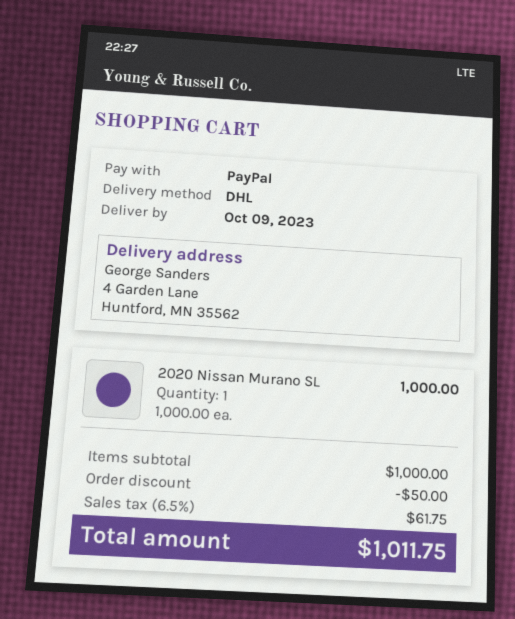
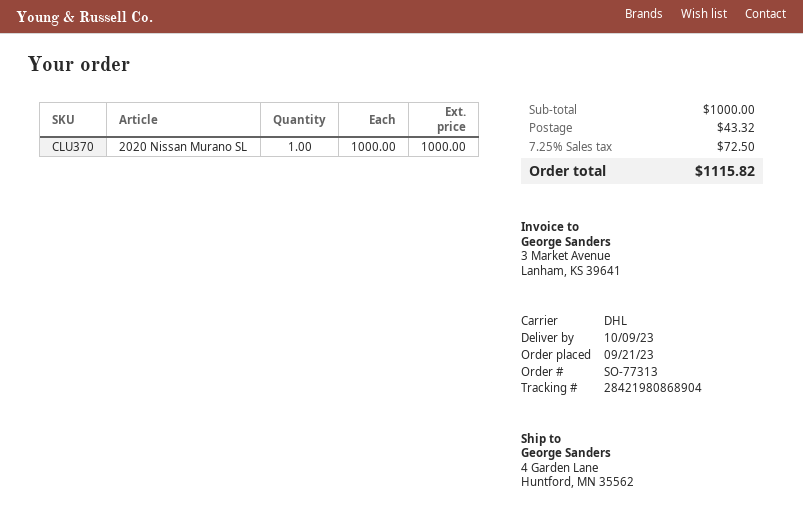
discount: 50.00 -> none
shipping: none -> 43.32
tax: 6.5% = 61.75 -> 7.25% = 72.50
total: 1011.75 -> 1115.82

